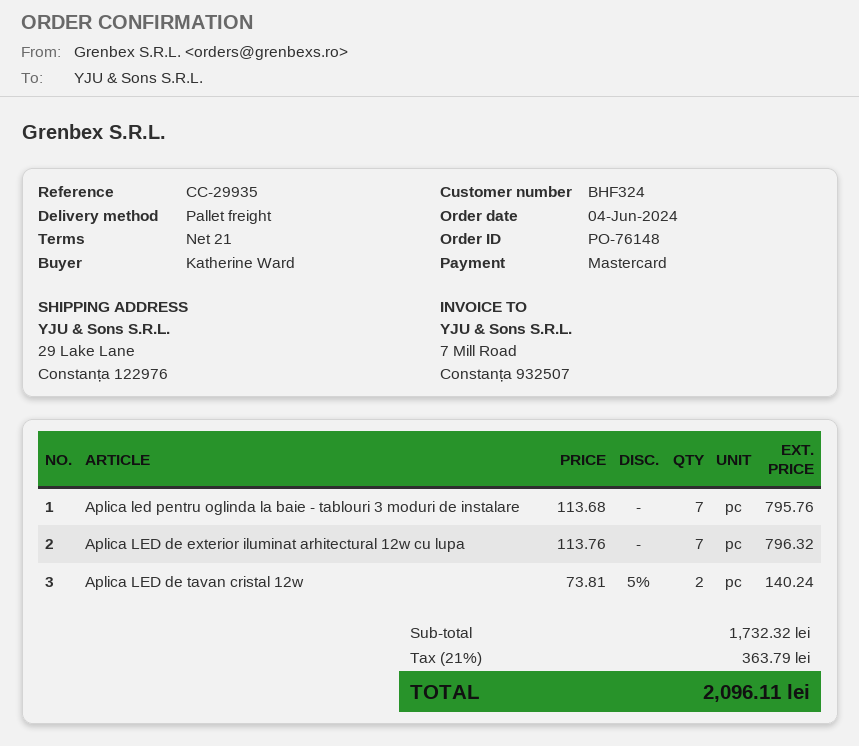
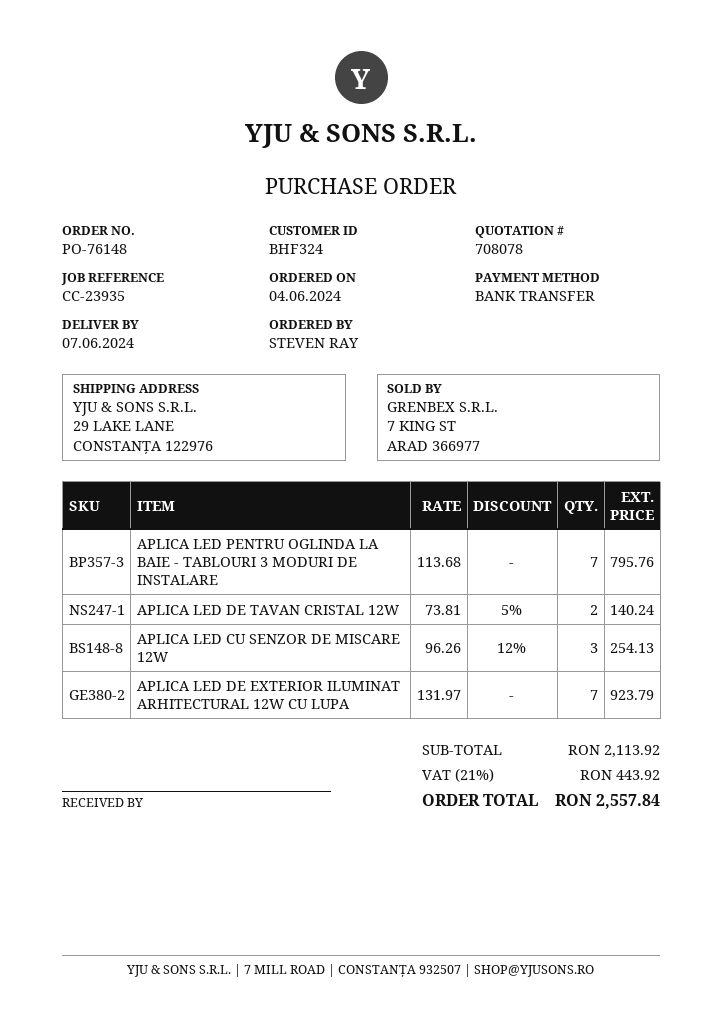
reference: CC-29935 -> CC-23935
ordered by: Katherine Ward -> STEVEN RAY
payment method: Mastercard -> bank transfer
Aplica LED de exterior iluminat arhitectural 12w cu lupa: 7 x 113.76 = 796.32 -> 7 x 131.97 = 923.79
APLICA LED CU SENZOR DE MISCARE 12W: none -> 3 x 96.26 - 12% = 254.13
subtotal: 1732.32 -> 2113.92
tax: 21% = 363.79 -> 21% = 443.92
total: 2096.11 -> 2557.84

